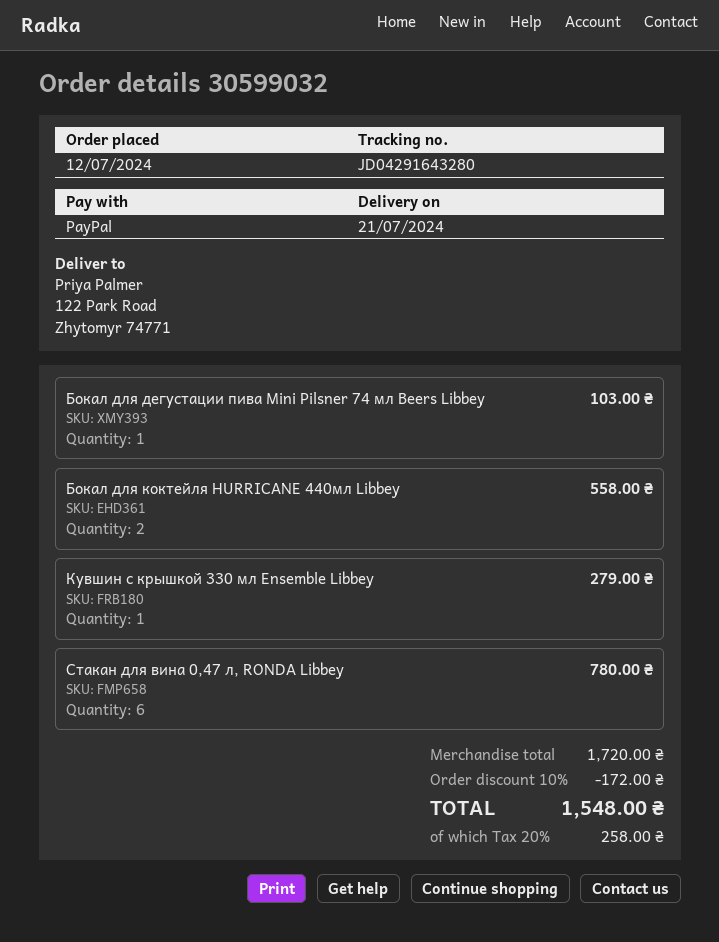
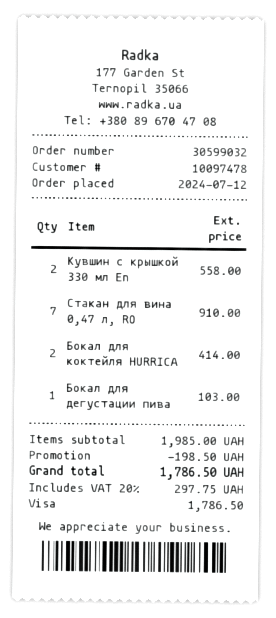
payment method: PayPal -> Visa
Бокал для коктейля HURRICANE 440мл Libbey: 2 for 558.00 -> 2 for 414.00
Кувшин с крышкой 330 мл Ensemble Libbey: 1 for 279.00 -> 2 for 558.00
Стакан для вина 0,47 л, RONDA Libbey: 6 for 780.00 -> 7 for 910.00
subtotal: 1720.00 -> 1985.00
discount: 172.00 -> 198.50
tax: 20% = 258.00 -> 20% = 297.75
total: 1548.00 -> 1786.50

